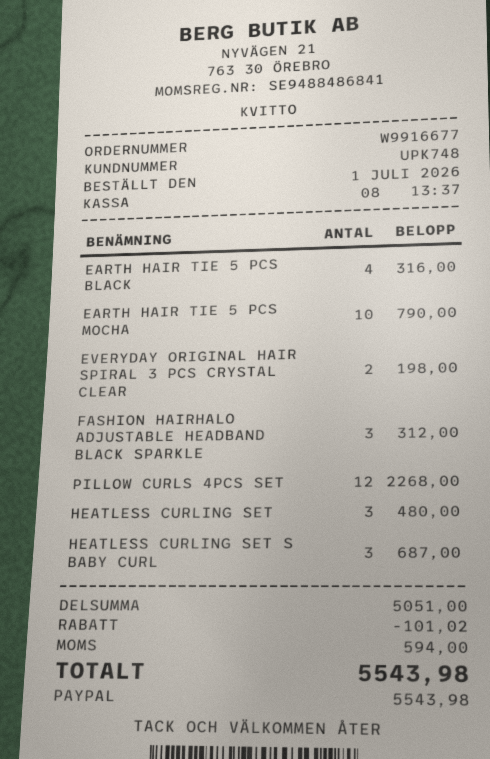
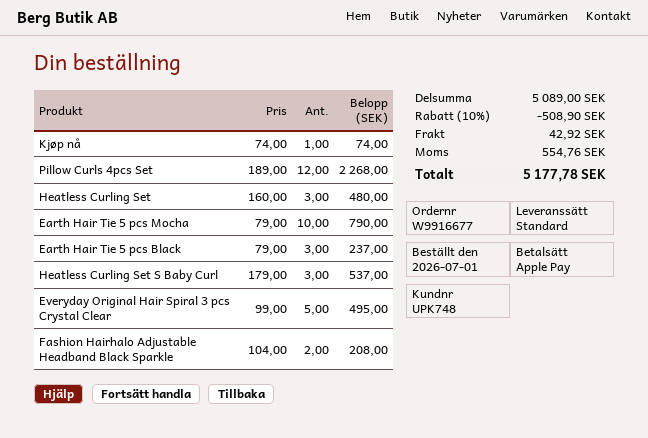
payment method: PayPal -> Apple Pay
EARTH HAIR TIE 5 PCS BLACK: 4 for 316.00 -> 3 for 237.00
EVERYDAY ORIGINAL HAIR SPIRAL 3 PCS CRYSTAL CLEAR: 2 for 198.00 -> 5 for 495.00
FASHION HAIRHALO ADJUSTABLE HEADBAND BLACK SPARKLE: 3 for 312.00 -> 2 for 208.00
HEATLESS CURLING SET S BABY CURL: 3 for 687.00 -> 3 for 537.00
Kjøp nå: none -> 1 for 74.00
subtotal: 5051.00 -> 5089.00
discount: 101.02 -> 508.90
shipping: none -> 42.92
tax: 594.00 -> 554.76
total: 5543.98 -> 5177.78

